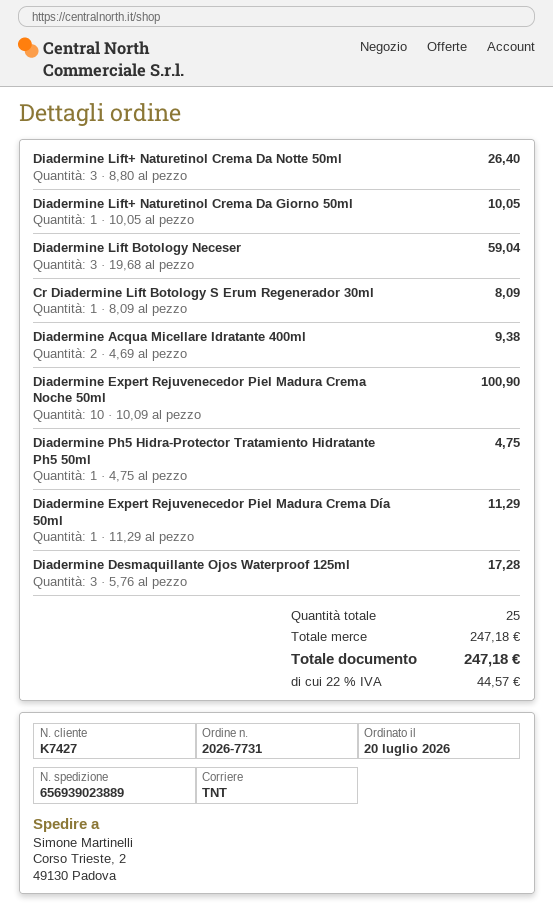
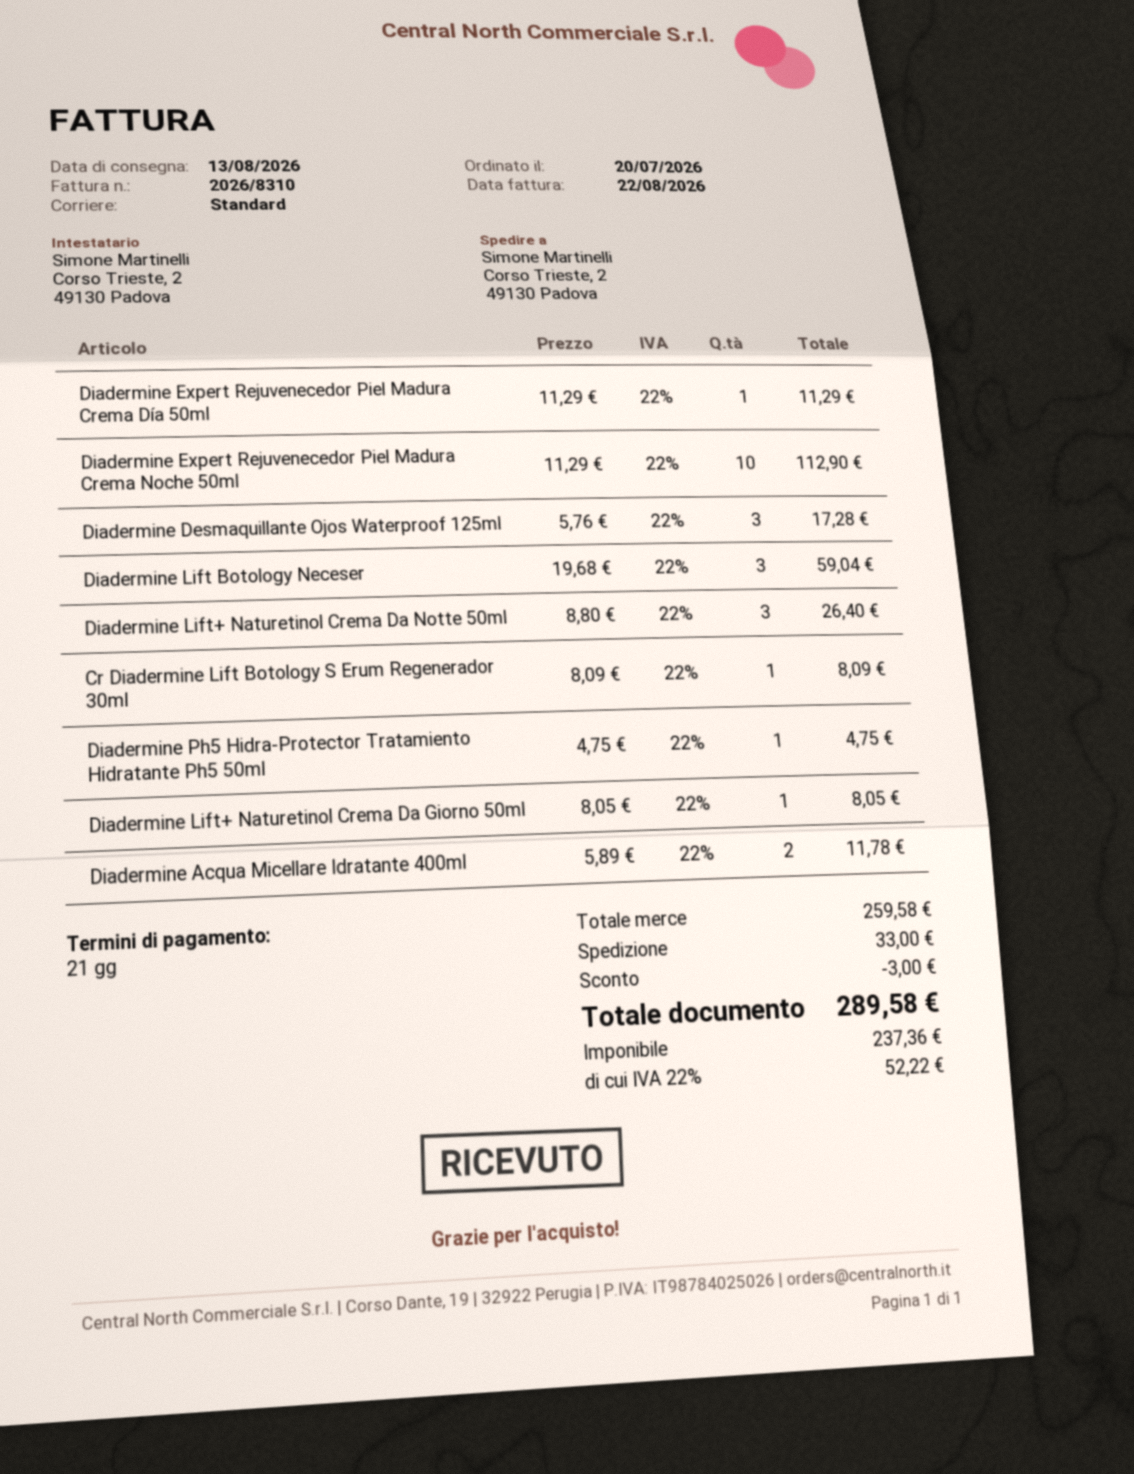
shipping method: TNT -> standard
Diadermine Lift+ Naturetinol Crema Da Giorno 50ml: 1 x 10.05 = 10.05 -> 1 x 8.05 = 8.05
Diadermine Acqua Micellare Idratante 400ml: 2 x 4.69 = 9.38 -> 2 x 5.89 = 11.78
Diadermine Expert Rejuvenecedor Piel Madura Crema Noche 50ml: 10 x 10.09 = 100.90 -> 10 x 11.29 = 112.90
subtotal: 247.18 -> 259.58
discount: none -> 3.00
shipping: none -> 33.00
tax: 22% = 44.57 -> 22% = 52.22
total: 247.18 -> 289.58

